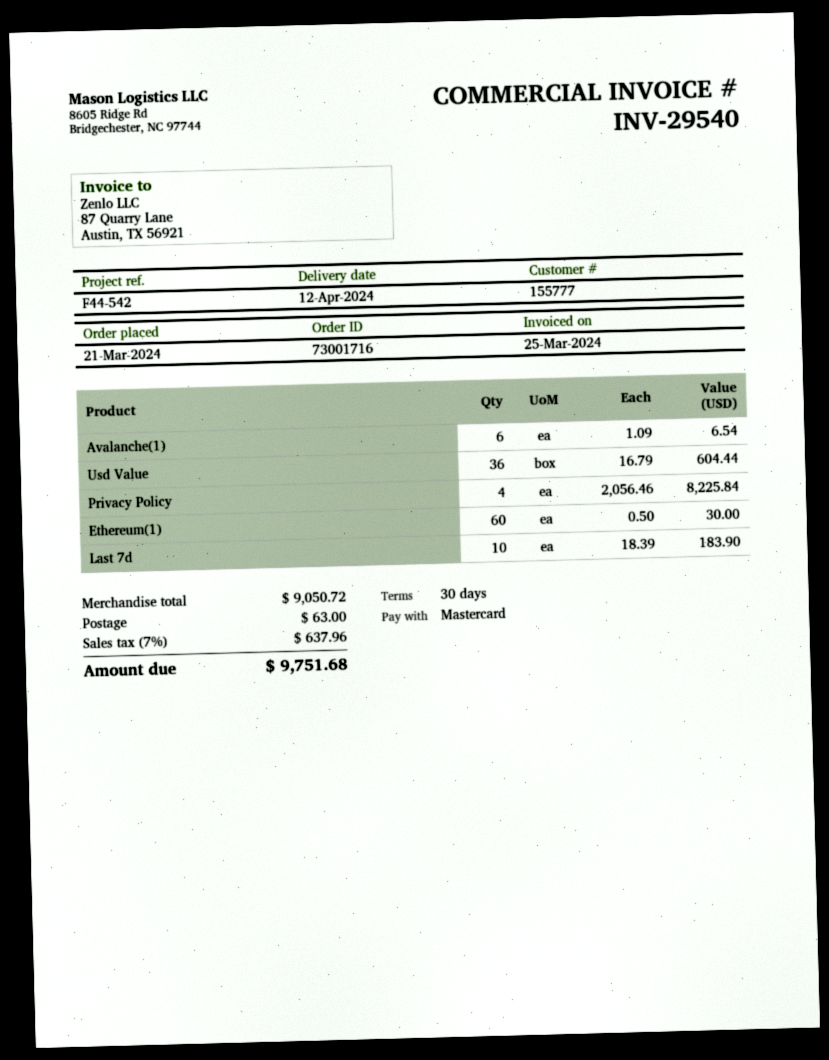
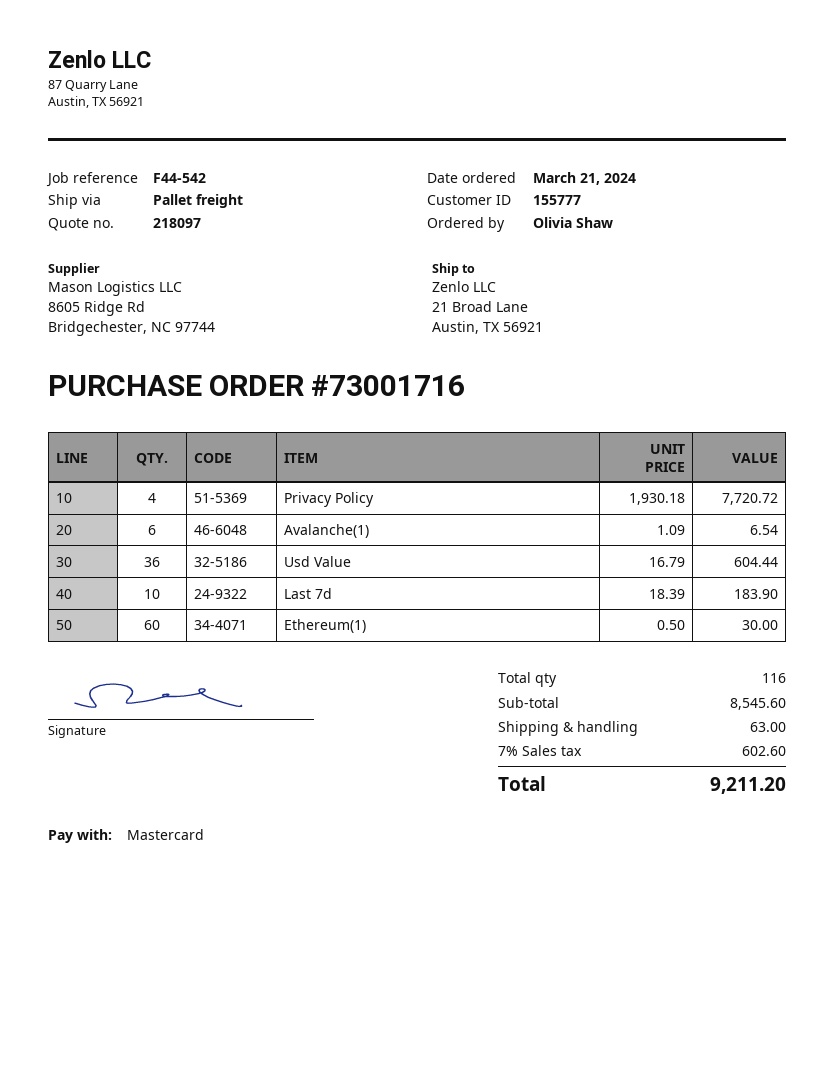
Privacy Policy: 4 x 2056.46 = 8225.84 -> 4 x 1930.18 = 7720.72
subtotal: 9050.72 -> 8545.60
tax: 7% = 637.96 -> 7% = 602.60
total: 9751.68 -> 9211.20

